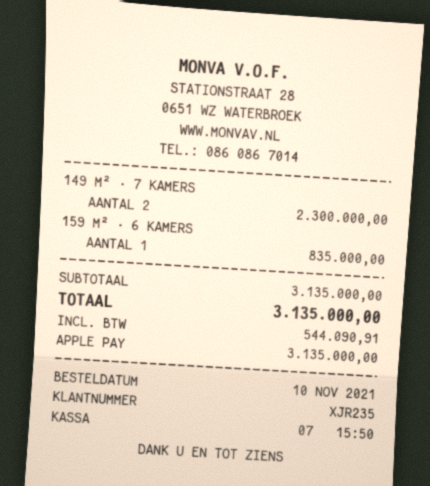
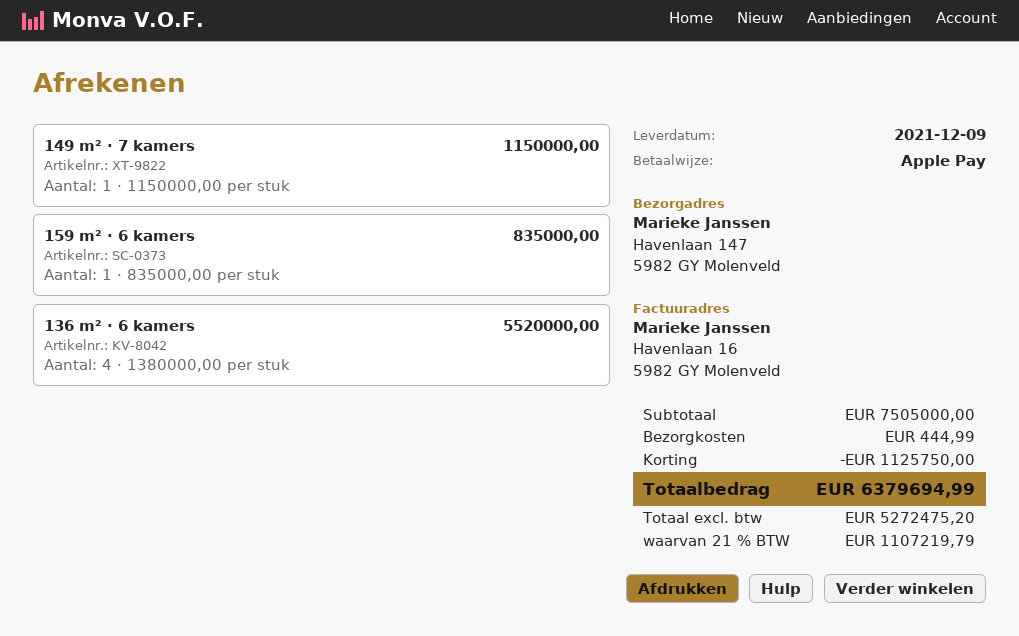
149 M² · 7 KAMERS: 2 for 2300000.00 -> 1 for 1150000.00
136 m² · 6 kamers: none -> 4 for 5520000.00
subtotal: 3135000.00 -> 7505000.00
discount: none -> 1125750.00
shipping: none -> 444.99
tax: 544090.91 -> 1107219.79
total: 3135000.00 -> 6379694.99

